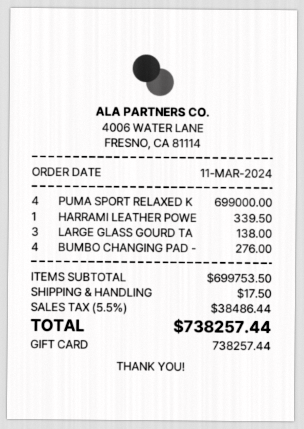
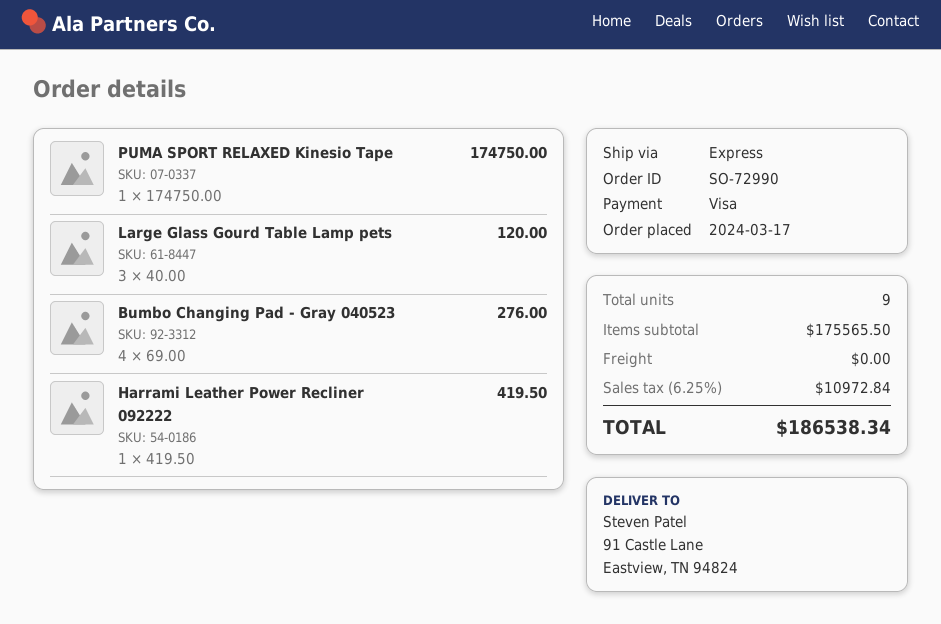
order date: 2024-03-11 -> 2024-03-17
payment method: gift card -> Visa
PUMA SPORT RELAXED K: 4 for 699000.00 -> 1 for 174750.00
HARRAMI LEATHER POWE: 1 for 339.50 -> 1 for 419.50
LARGE GLASS GOURD TA: 3 for 138.00 -> 3 for 120.00
subtotal: 699753.50 -> 175565.50
shipping: 17.50 -> 0.00
tax: 5.5% = 38486.44 -> 6.25% = 10972.84
total: 738257.44 -> 186538.34

